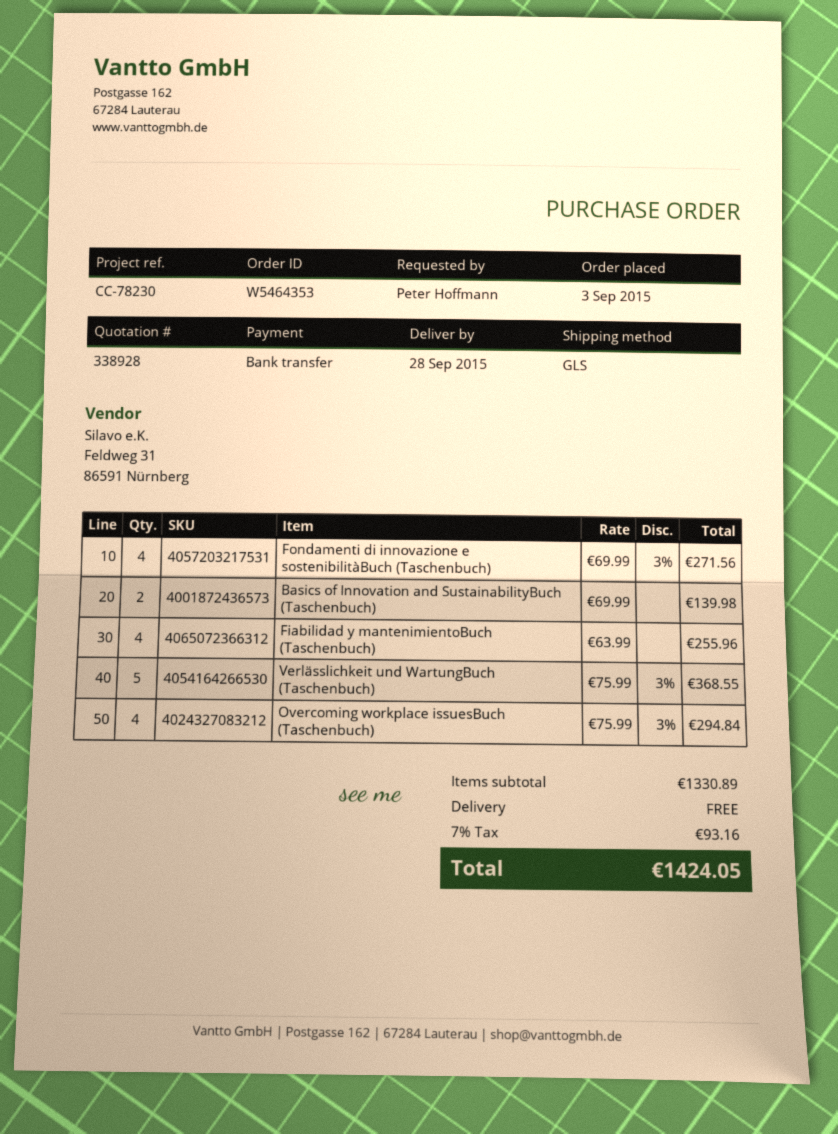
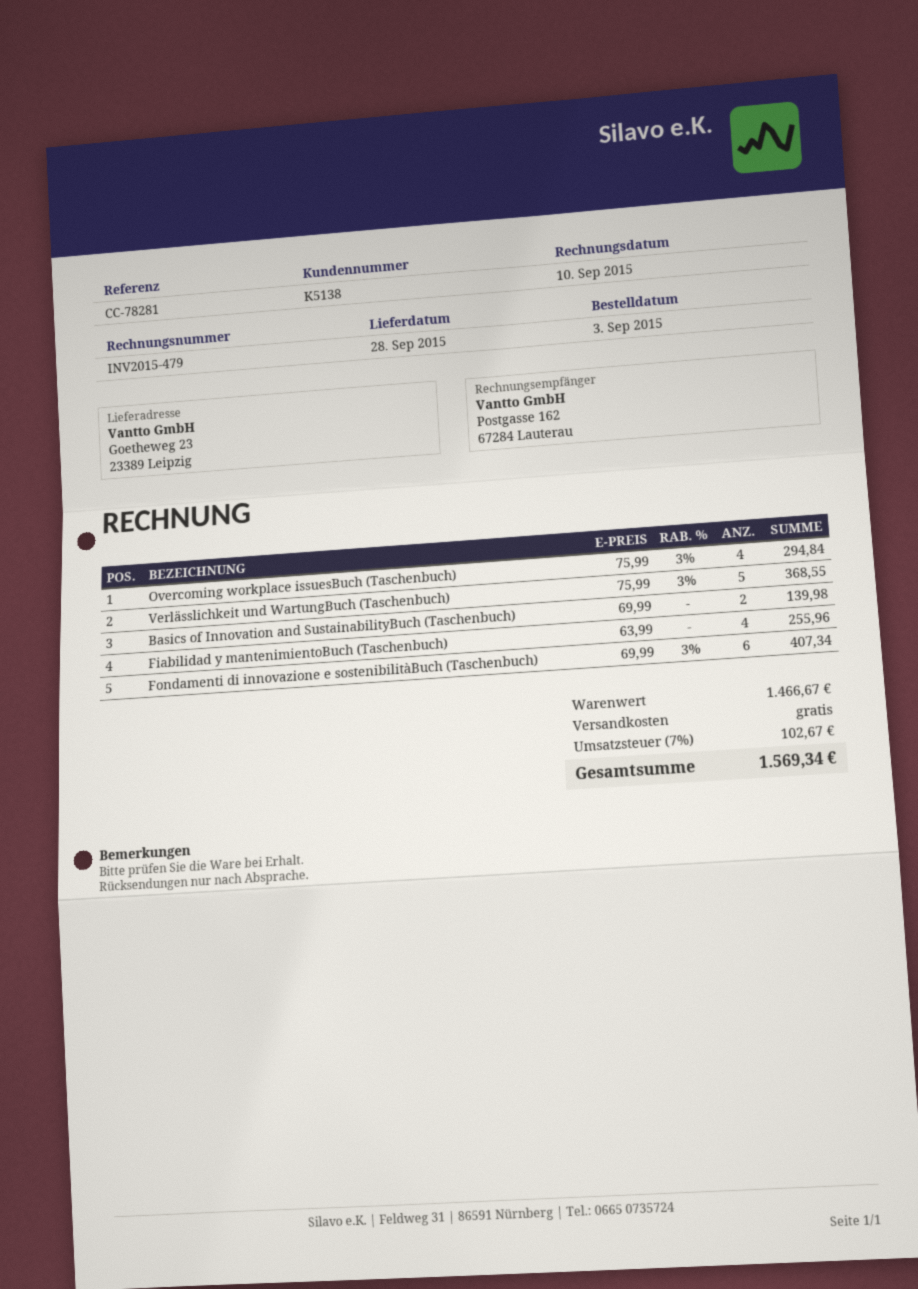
reference: CC-78230 -> CC-78281
Fondamenti di innovazione e sostenibilitàBuch (Taschenbuch): 4 x 69.99 - 3% = 271.56 -> 6 x 69.99 - 3% = 407.34
subtotal: 1330.89 -> 1466.67
tax: 7% = 93.16 -> 7% = 102.67
total: 1424.05 -> 1569.34

